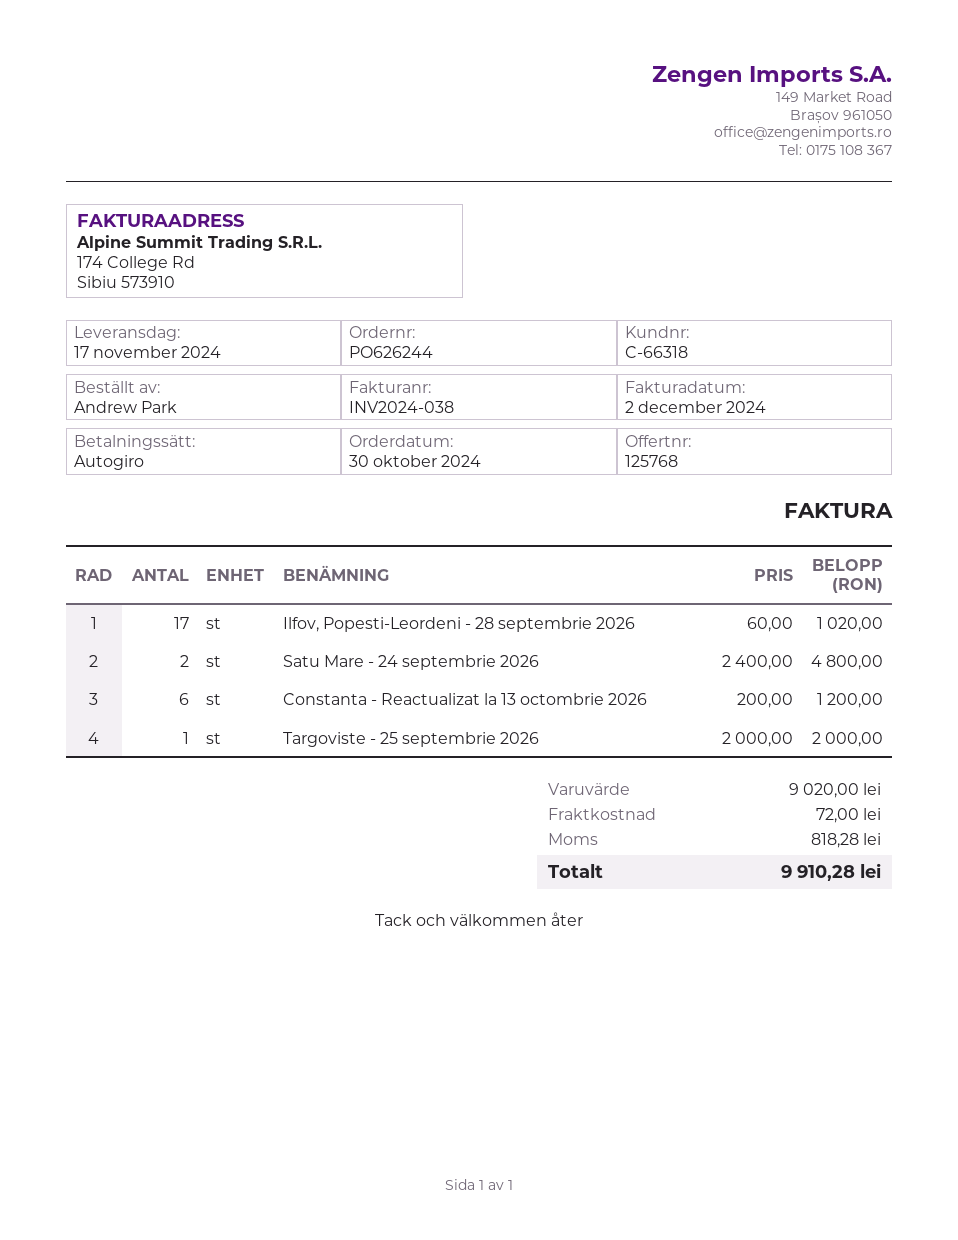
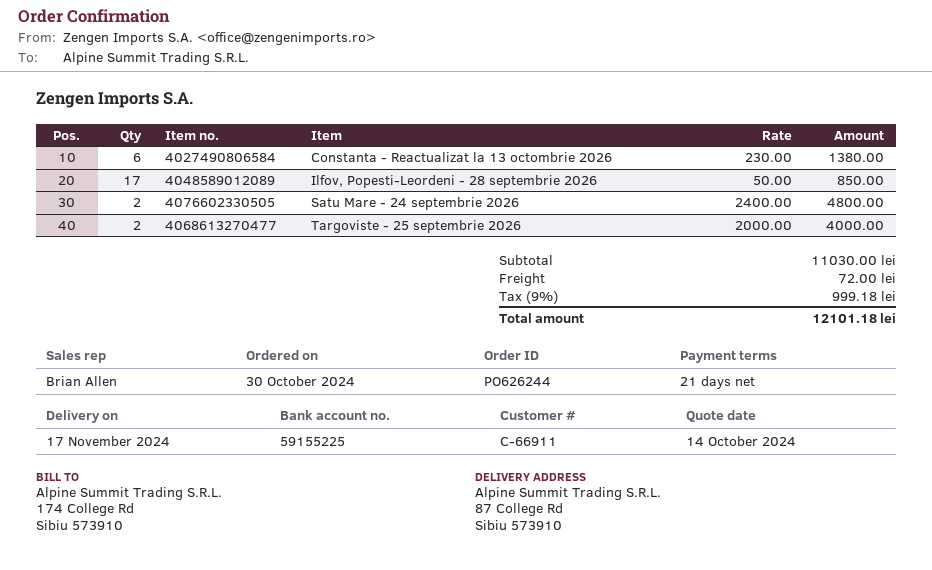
customer number: C-66318 -> C-66911
Ilfov, Popesti-Leordeni - 28 septembrie 2026: 17 x 60.00 = 1020.00 -> 17 x 50.00 = 850.00
Constanta - Reactualizat la 13 octombrie 2026: 6 x 200.00 = 1200.00 -> 6 x 230.00 = 1380.00
Targoviste - 25 septembrie 2026: 1 x 2000.00 = 2000.00 -> 2 x 2000.00 = 4000.00
subtotal: 9020.00 -> 11030.00
tax: 818.28 -> 999.18
total: 9910.28 -> 12101.18

